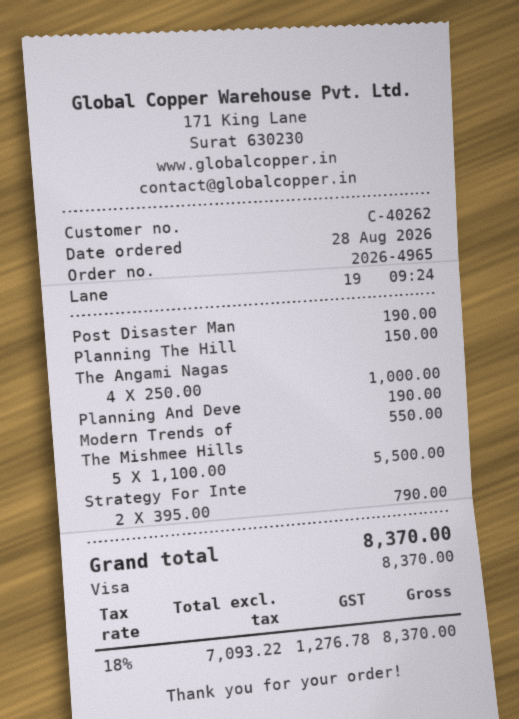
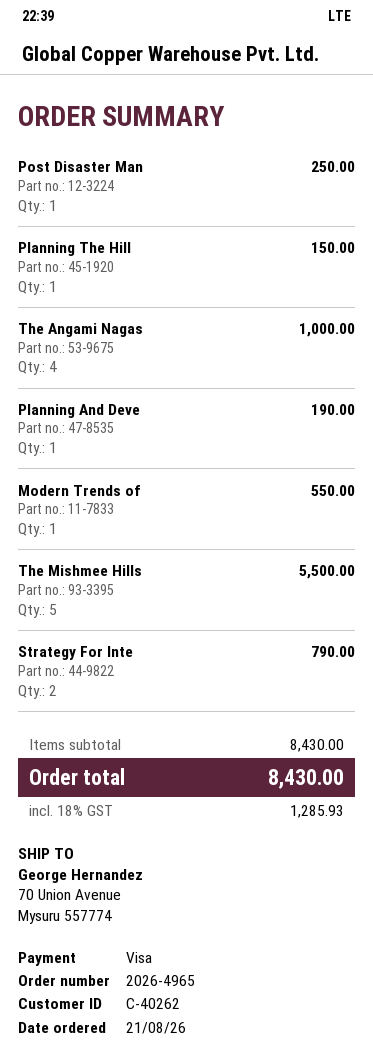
order date: 2026-08-28 -> 2026-08-21
Post Disaster Man: 1 for 190.00 -> 1 for 250.00
tax: 18% = 1276.78 -> 18% = 1285.93
total: 8370.00 -> 8430.00

